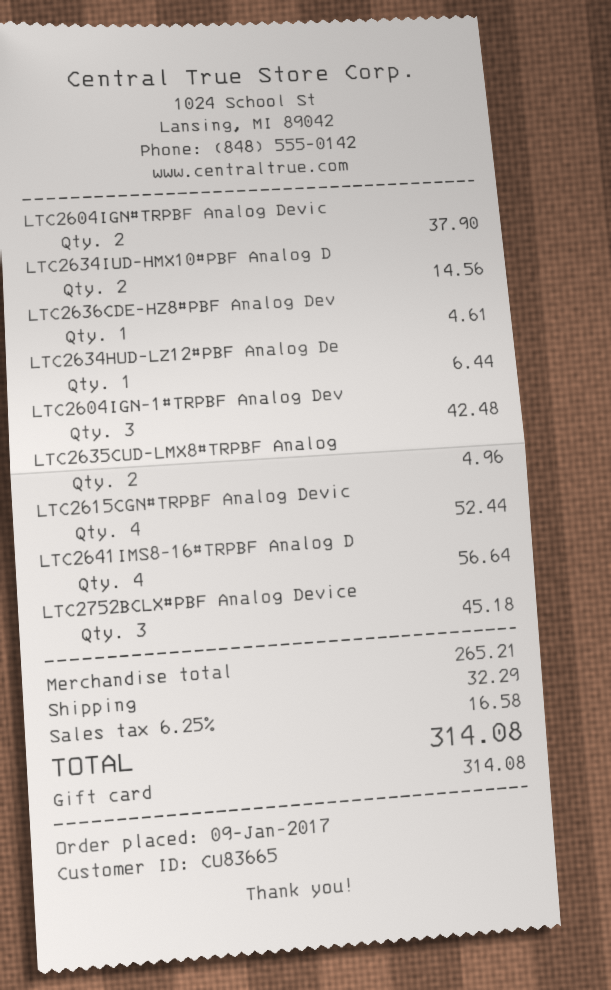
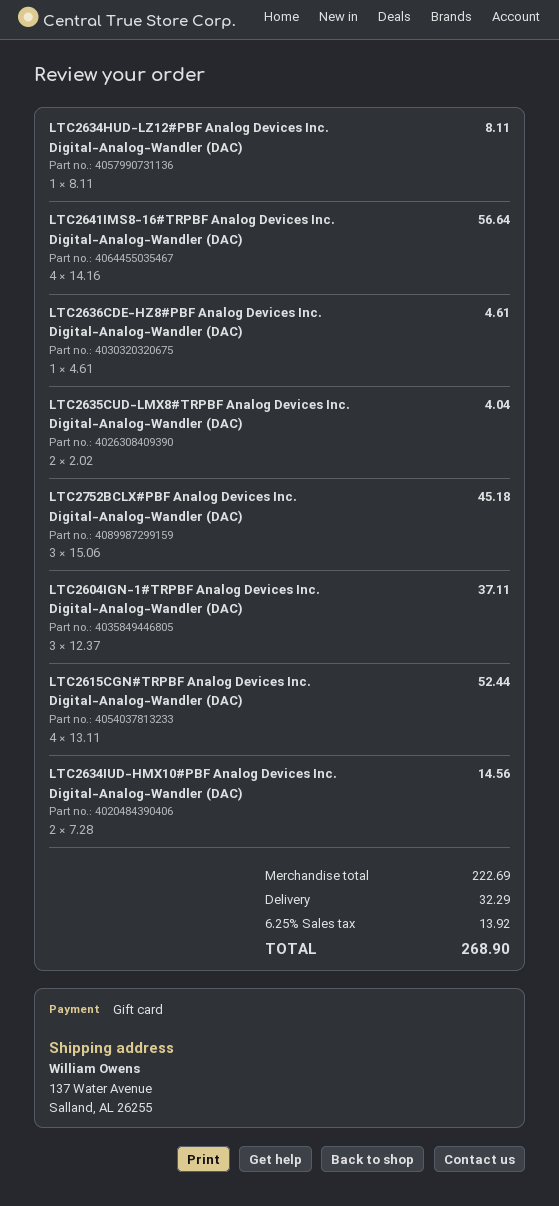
LTC2604IGN#TRPBF Analog Devic: 2 for 37.90 -> none
LTC2634HUD-LZ12#PBF Analog De: 1 for 6.44 -> 1 for 8.11
LTC2604IGN-1#TRPBF Analog Dev: 3 for 42.48 -> 3 for 37.11
LTC2635CUD-LMX8#TRPBF Analog: 2 for 4.96 -> 2 for 4.04
subtotal: 265.21 -> 222.69
tax: 6.25% = 16.58 -> 6.25% = 13.92
total: 314.08 -> 268.90

